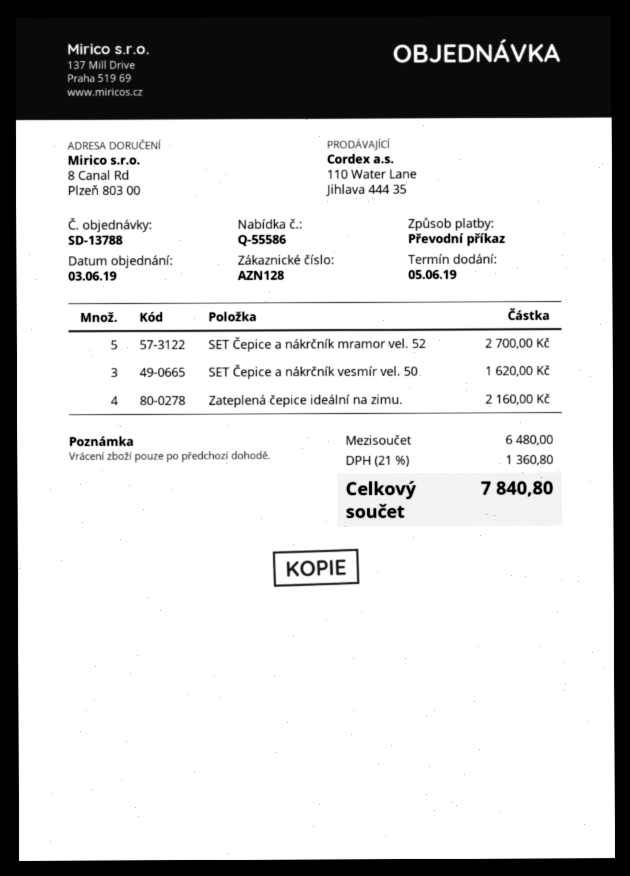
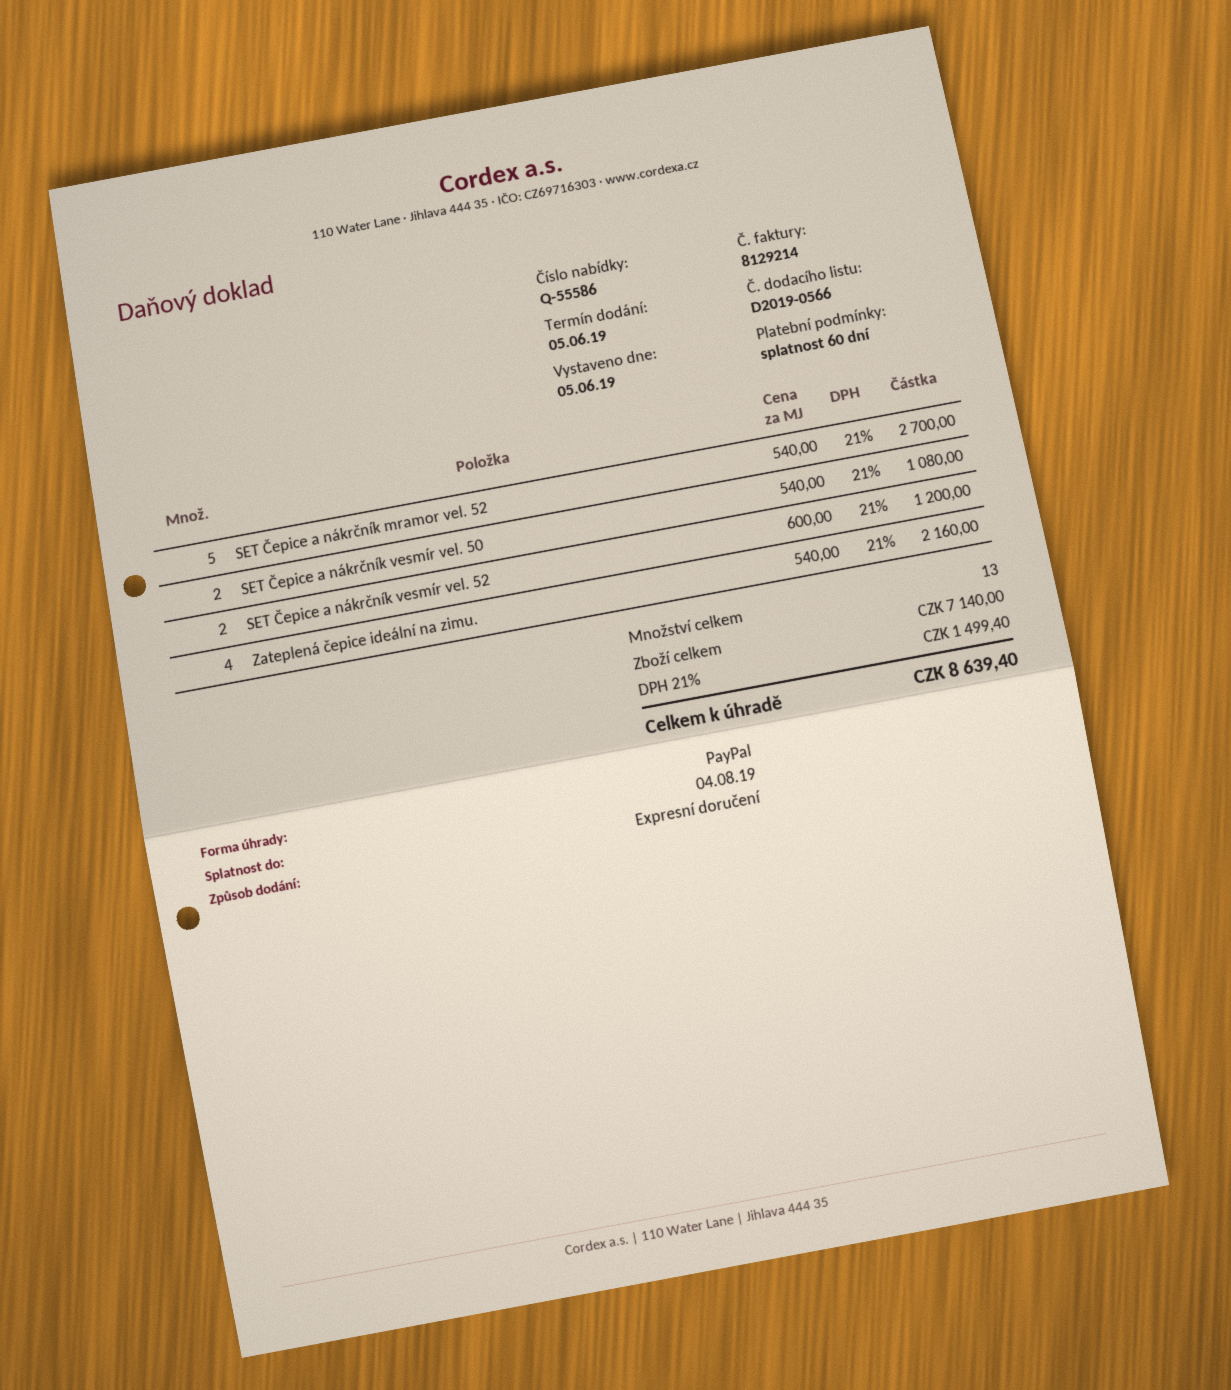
payment method: bank transfer -> PayPal
SET Čepice a nákrčník vesmír vel. 50: 3 for 1620.00 -> 2 for 1080.00
SET Čepice a nákrčník vesmír vel. 52: none -> 2 for 1200.00
subtotal: 6480.00 -> 7140.00
tax: 21% = 1360.80 -> 21% = 1499.40
total: 7840.80 -> 8639.40

